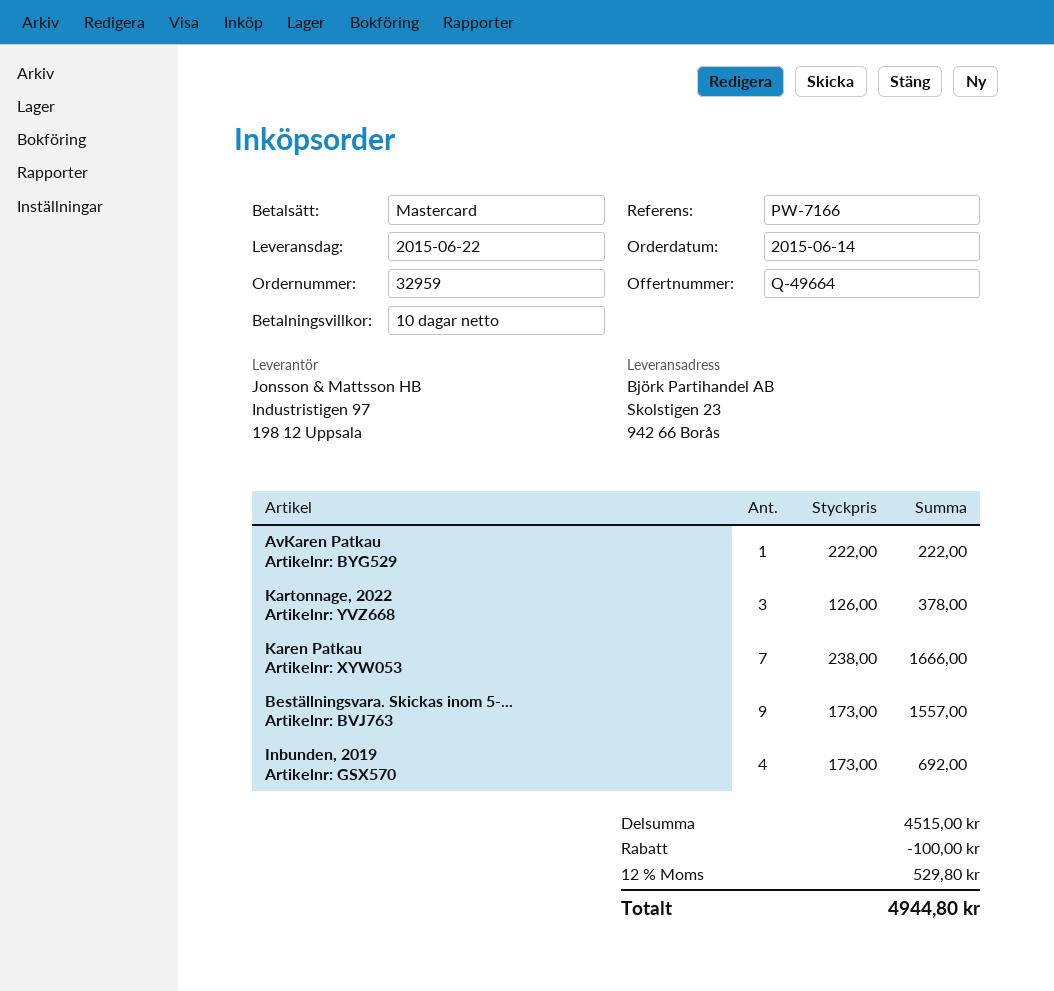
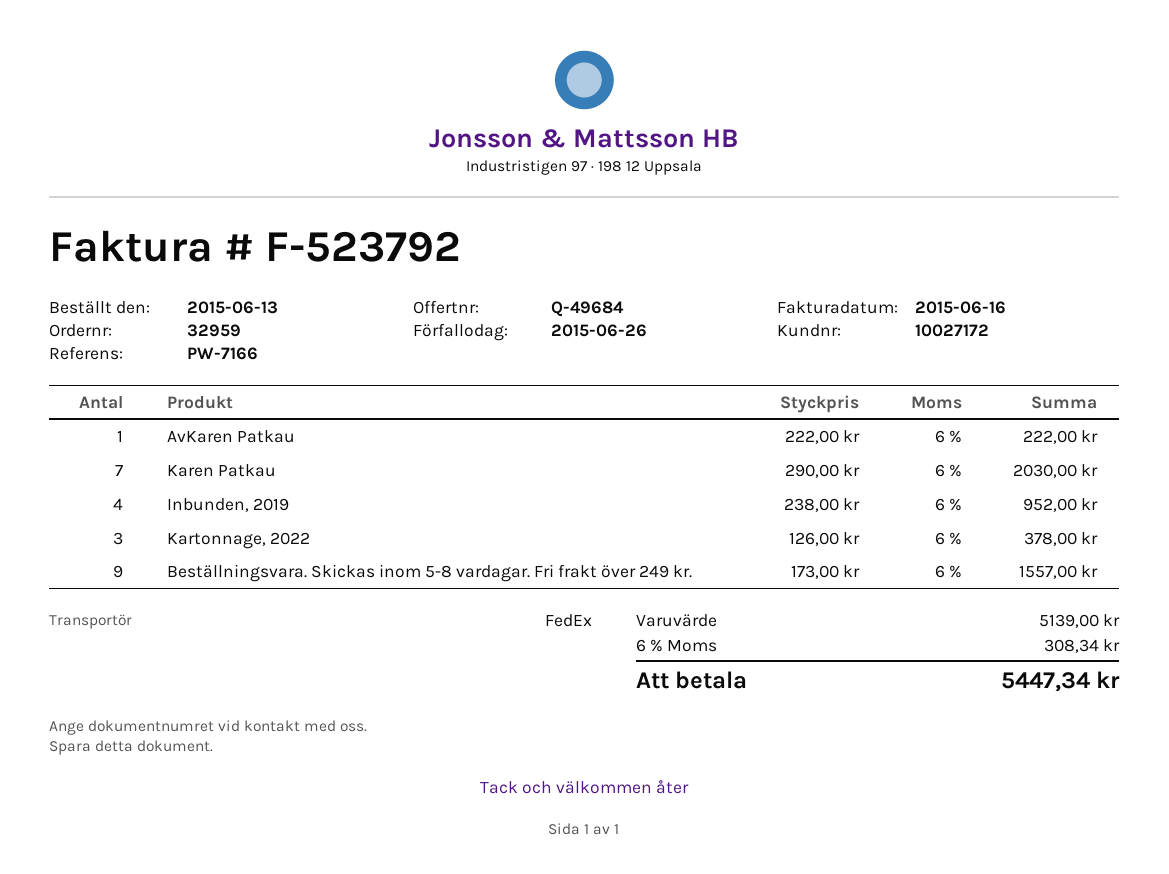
quote number: Q-49664 -> Q-49684
order date: 2015-06-14 -> 2015-06-13
Karen Patkau: 7 x 238.00 = 1666.00 -> 7 x 290.00 = 2030.00
Inbunden, 2019: 4 x 173.00 = 692.00 -> 4 x 238.00 = 952.00
subtotal: 4515.00 -> 5139.00
discount: 100.00 -> none
tax: 12% = 529.80 -> 6% = 308.34
total: 4944.80 -> 5447.34

